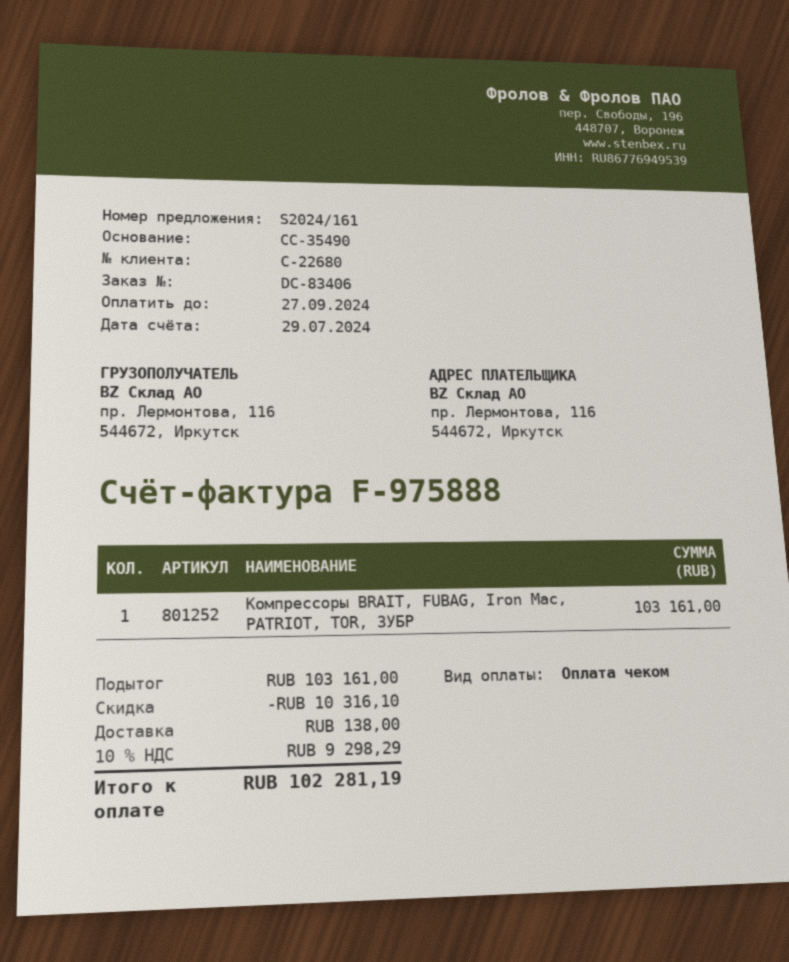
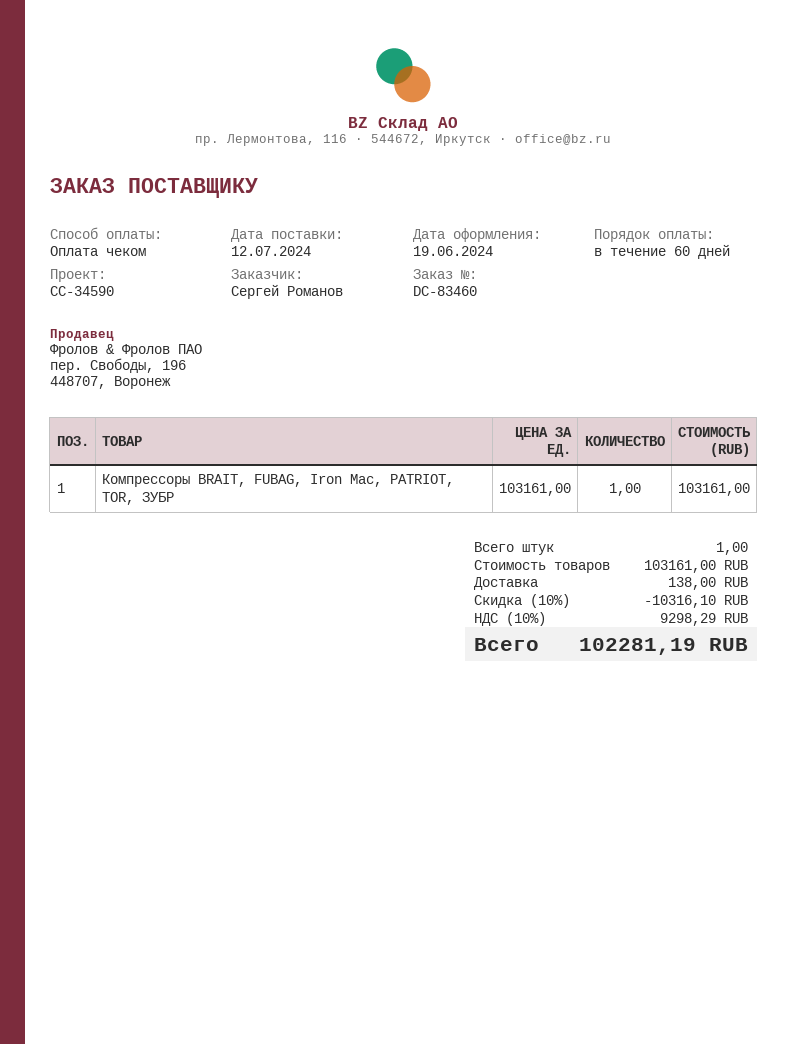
order number: DC-83406 -> DC-83460
reference: CC-35490 -> CC-34590

